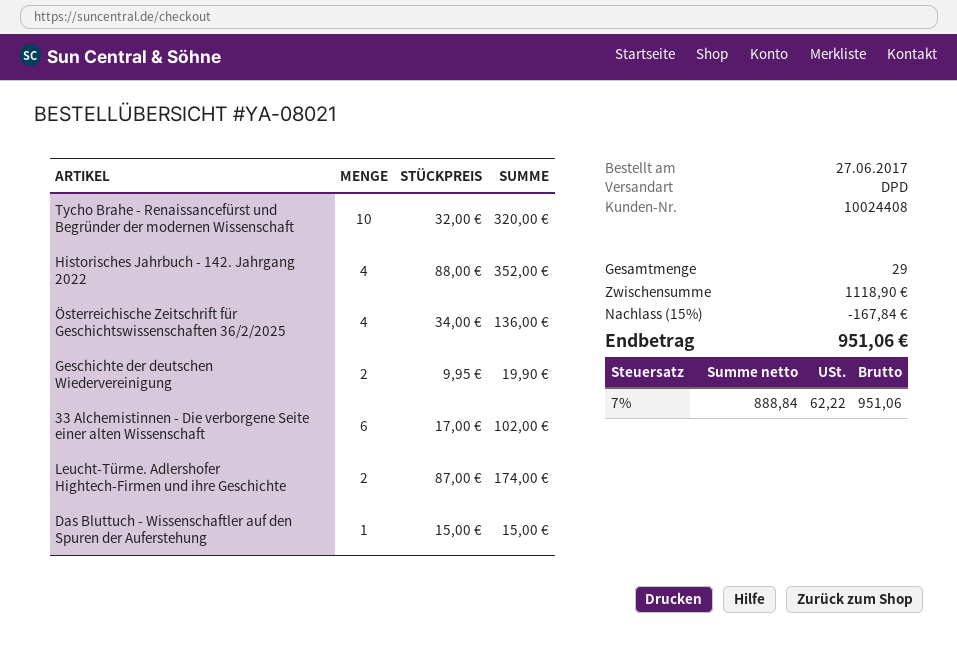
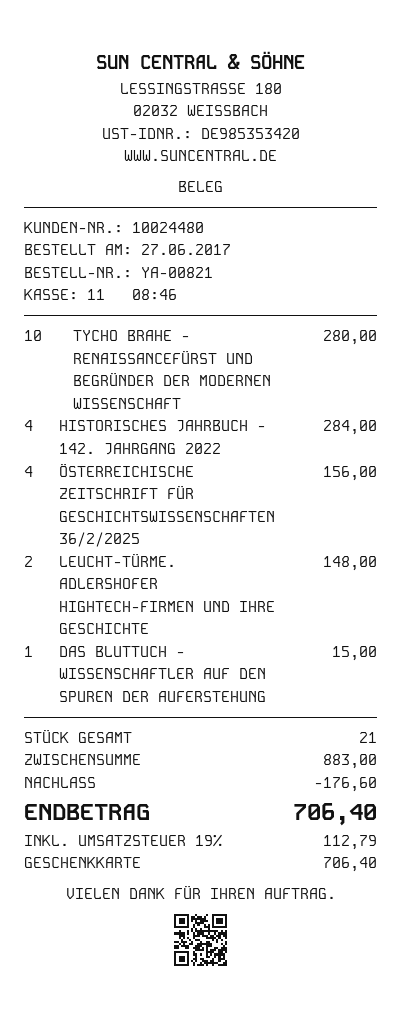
order number: YA-08021 -> YA-00821
customer number: 10024408 -> 10024480
Tycho Brahe - Renaissancefürst und Begründer der modernen Wissenschaft: 10 for 320.00 -> 10 for 280.00
Historisches Jahrbuch - 142. Jahrgang 2022: 4 for 352.00 -> 4 for 284.00
Österreichische Zeitschrift für Geschichtswissenschaften 36/2/2025: 4 for 136.00 -> 4 for 156.00
Geschichte der deutschen Wiedervereinigung: 2 for 19.90 -> none
33 Alchemistinnen - Die verborgene Seite einer alten Wissenschaft: 6 for 102.00 -> none
Leucht-Türme. Adlershofer Hightech-Firmen und ihre Geschichte: 2 for 174.00 -> 2 for 148.00
total quantity: 29 -> 21
subtotal: 1118.90 -> 883.00
discount: 167.84 -> 176.60
tax: 7% = 62.22 -> 19% = 112.79
total: 951.06 -> 706.40

